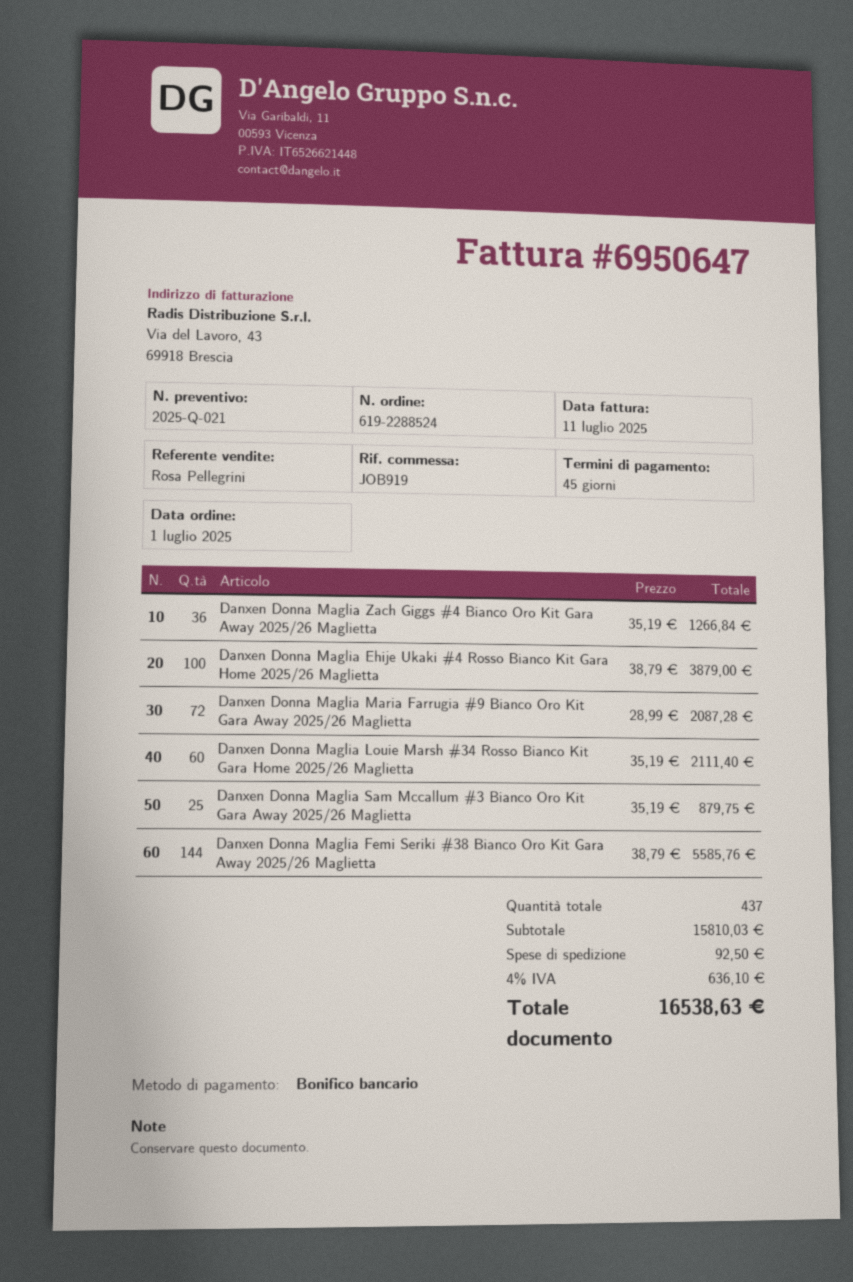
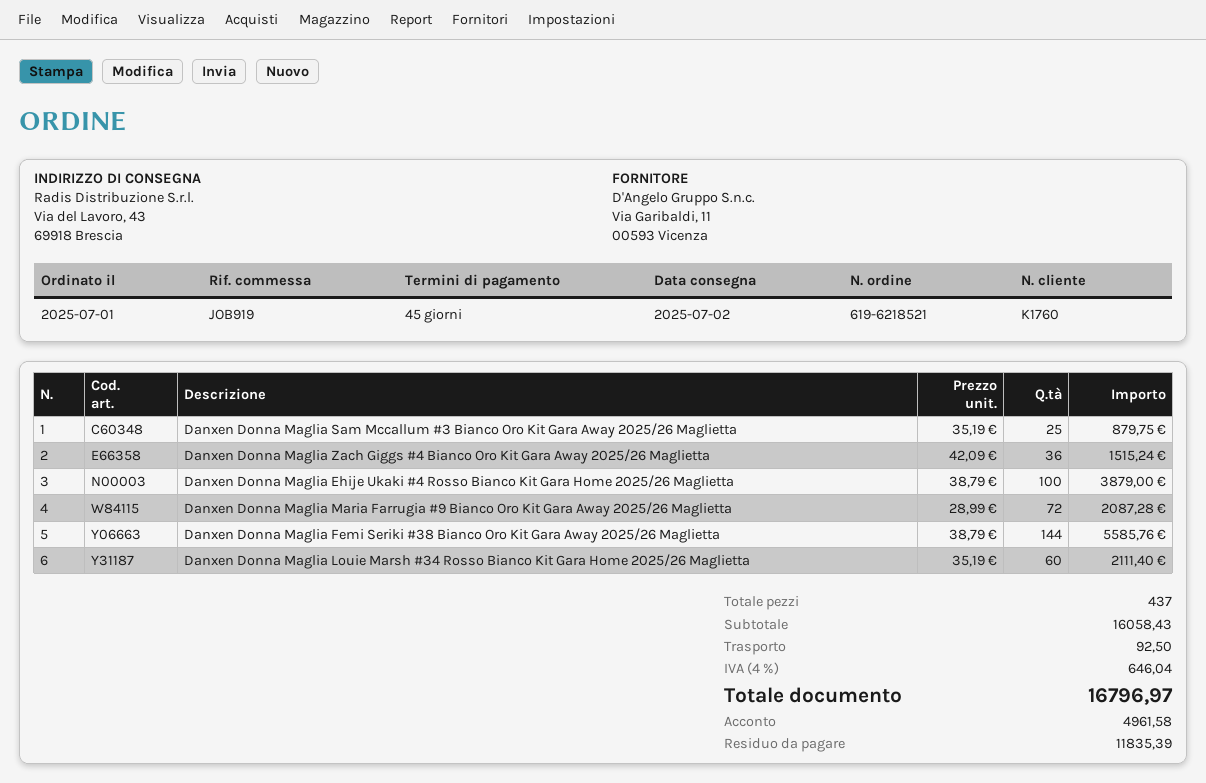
order number: 619-2288524 -> 619-6218521
Danxen Donna Maglia Zach Giggs #4 Bianco Oro Kit Gara Away 2025/26 Maglietta: 36 x 35.19 = 1266.84 -> 36 x 42.09 = 1515.24
subtotal: 15810.03 -> 16058.43
tax: 4% = 636.10 -> 4% = 646.04
total: 16538.63 -> 16796.97

